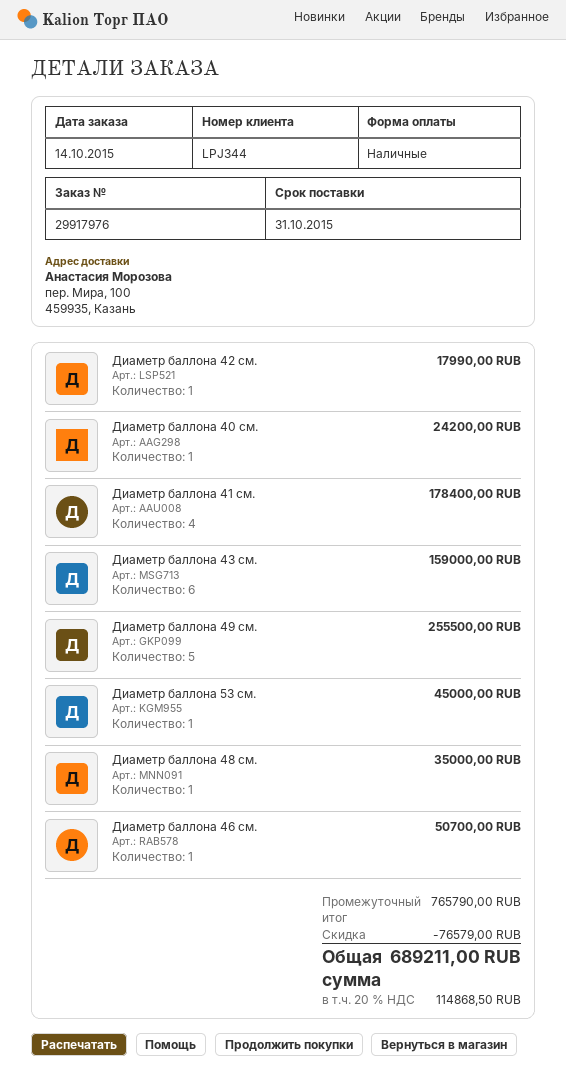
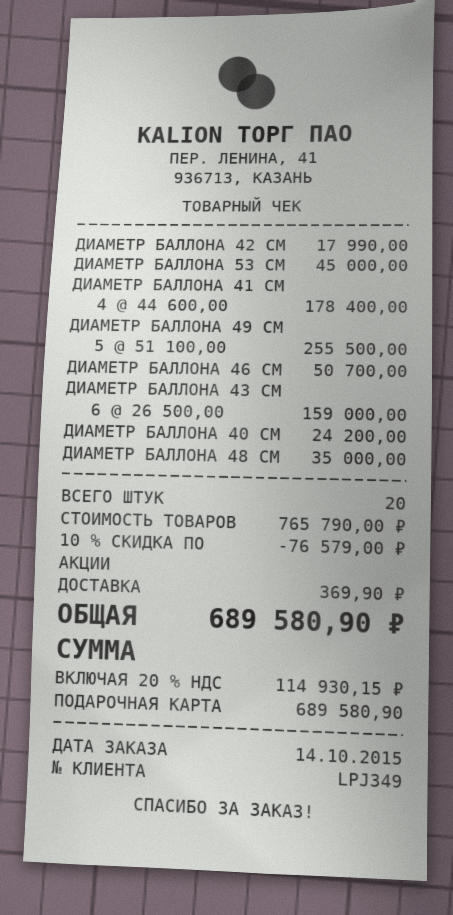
customer number: LPJ344 -> LPJ349
payment method: cash -> gift card
shipping: none -> 369.90
tax: 20% = 114868.50 -> 20% = 114930.15
total: 689211.00 -> 689580.90

